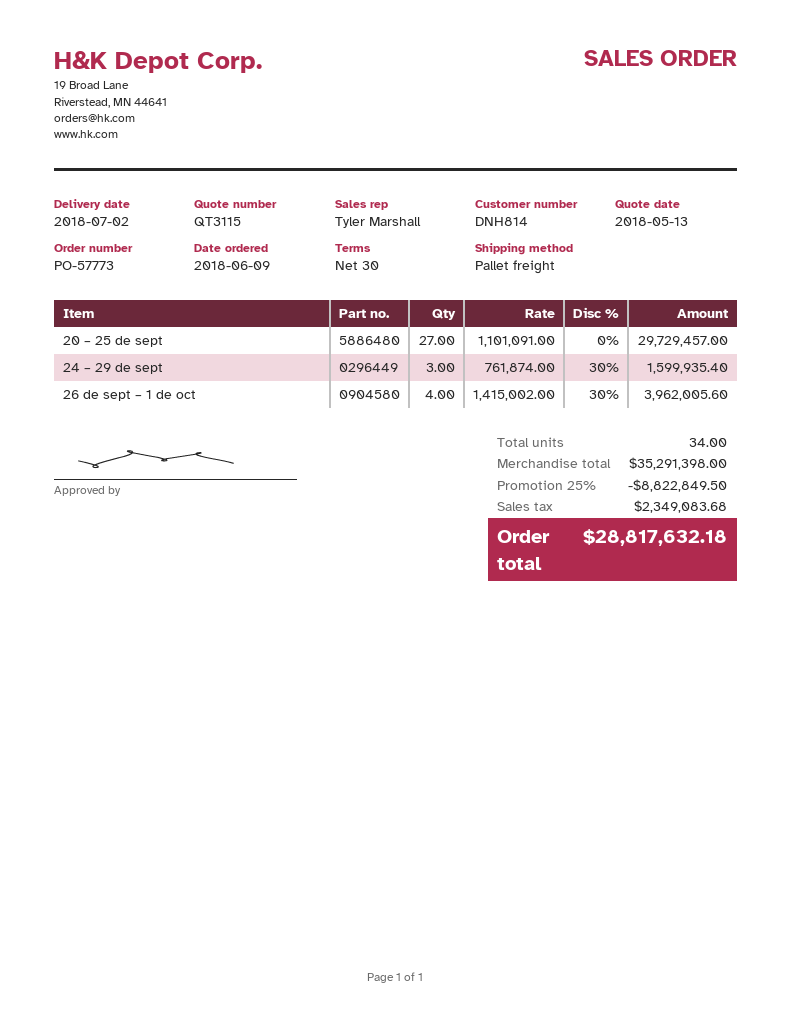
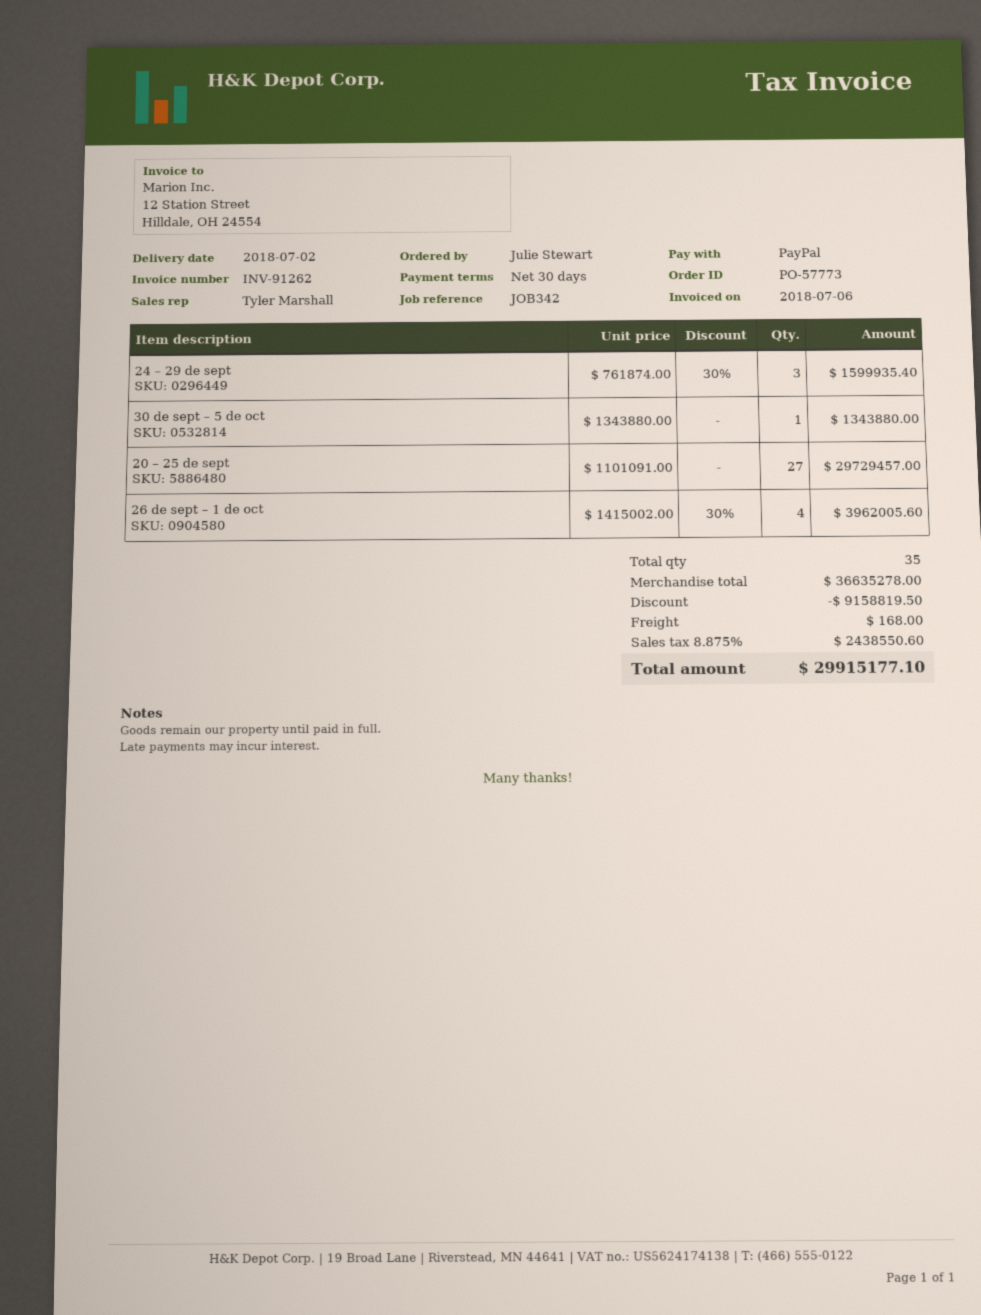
30 de sept – 5 de oct: none -> 1 x 1343880.00 = 1343880.00
total quantity: 34 -> 35
subtotal: 35291398.00 -> 36635278.00
discount: 8822849.50 -> 9158819.50
shipping: none -> 168.00
tax: 2349083.68 -> 2438550.60
total: 28817632.18 -> 29915177.10

